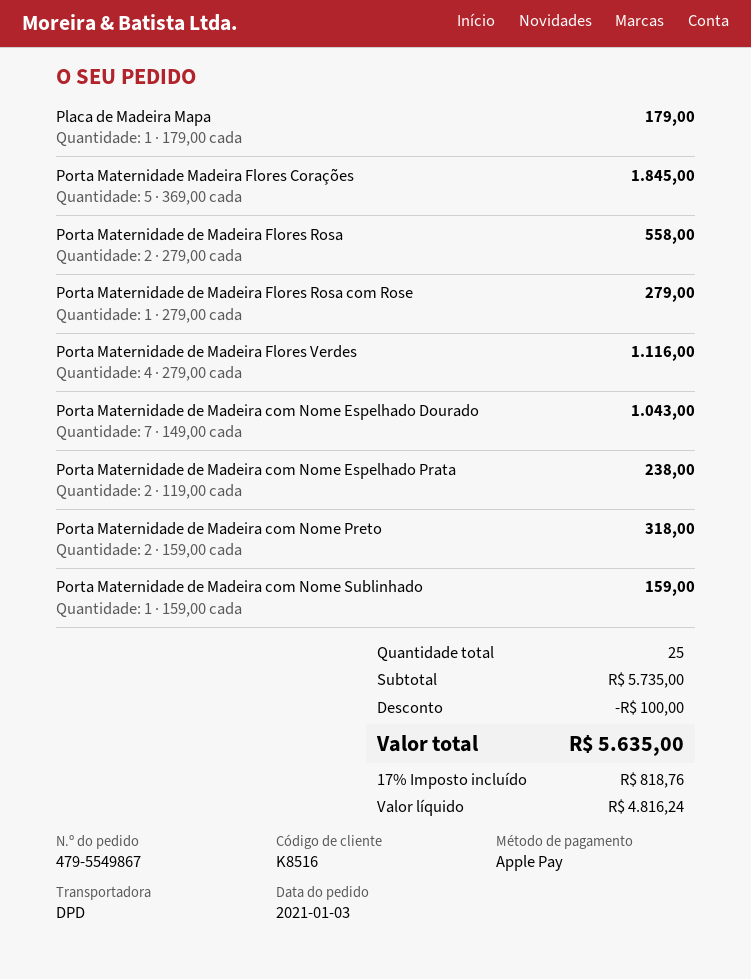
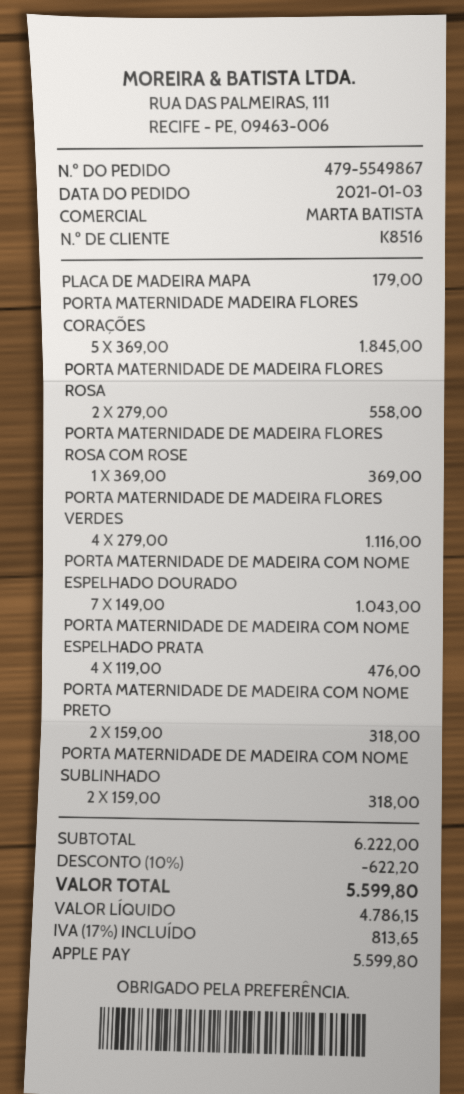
Porta Maternidade de Madeira Flores Rosa com Rose: 1 x 279.00 = 279.00 -> 1 x 369.00 = 369.00
Porta Maternidade de Madeira com Nome Espelhado Prata: 2 x 119.00 = 238.00 -> 4 x 119.00 = 476.00
Porta Maternidade de Madeira com Nome Sublinhado: 1 x 159.00 = 159.00 -> 2 x 159.00 = 318.00
subtotal: 5735.00 -> 6222.00
discount: 100.00 -> 622.20
net: 4816.24 -> 4786.15
tax: 17% = 818.76 -> 17% = 813.65
total: 5635.00 -> 5599.80

